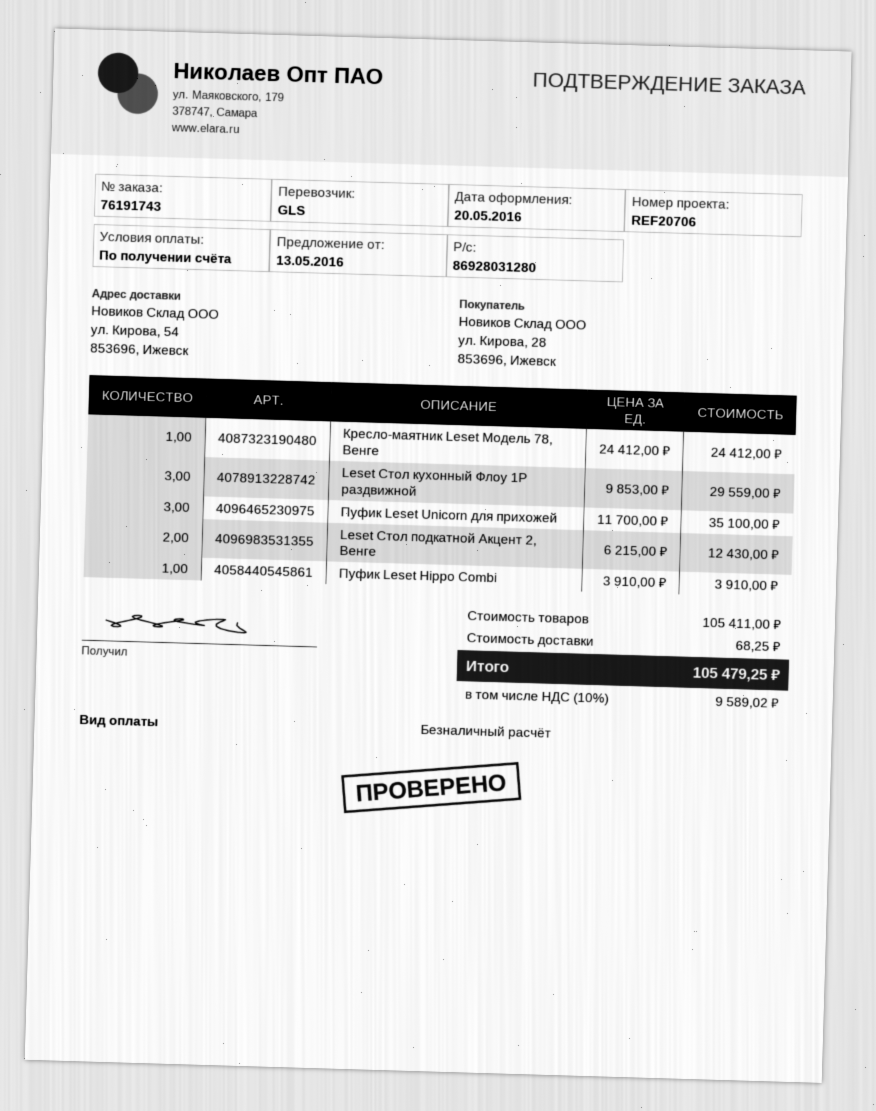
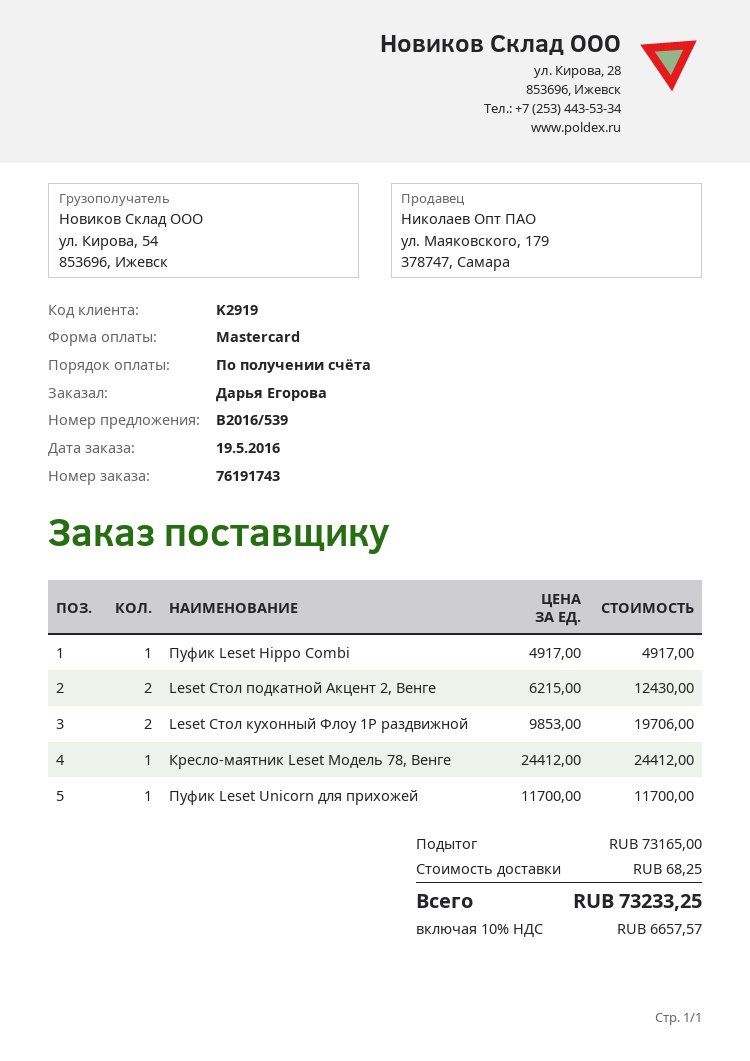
order date: 2016-05-20 -> 2016-05-19
payment method: bank transfer -> Mastercard
Leset Стол кухонный Флоу 1Р раздвижной: 3 x 9853.00 = 29559.00 -> 2 x 9853.00 = 19706.00
Пуфик Leset Unicorn для прихожей: 3 x 11700.00 = 35100.00 -> 1 x 11700.00 = 11700.00
Пуфик Leset Hippo Combi: 1 x 3910.00 = 3910.00 -> 1 x 4917.00 = 4917.00
subtotal: 105411.00 -> 73165.00
tax: 10% = 9589.02 -> 10% = 6657.57
total: 105479.25 -> 73233.25

